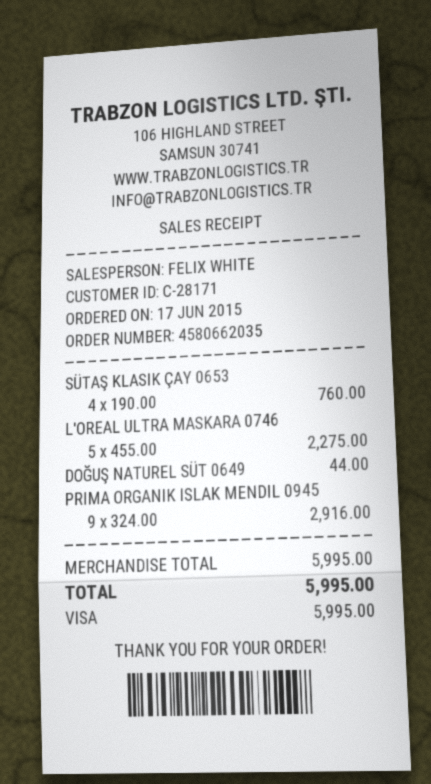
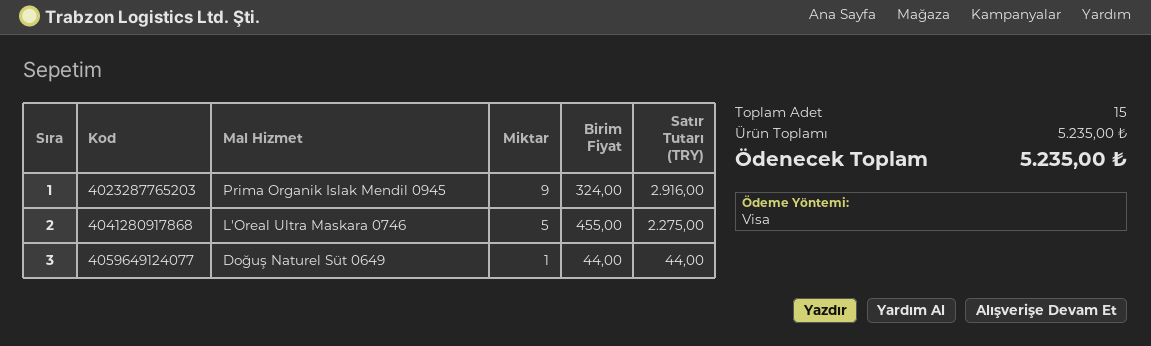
SÜTAŞ KLASIK ÇAY 0653: 4 x 190.00 = 760.00 -> none
subtotal: 5995.00 -> 5235.00
total: 5995.00 -> 5235.00

